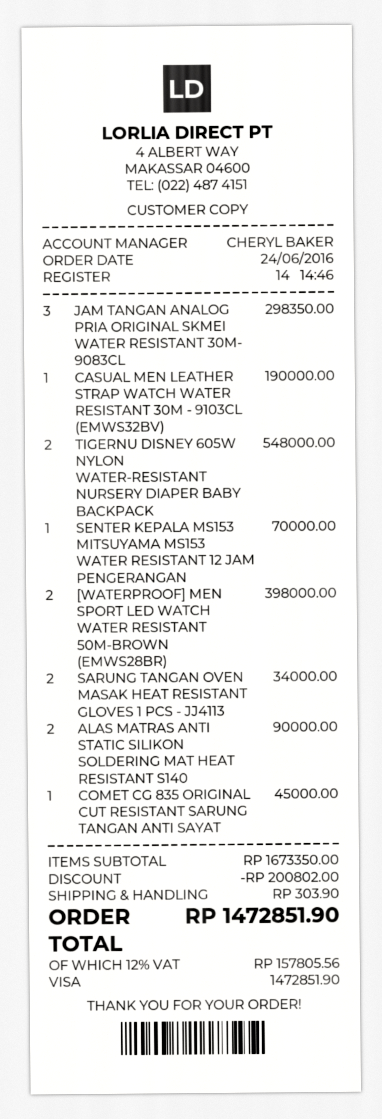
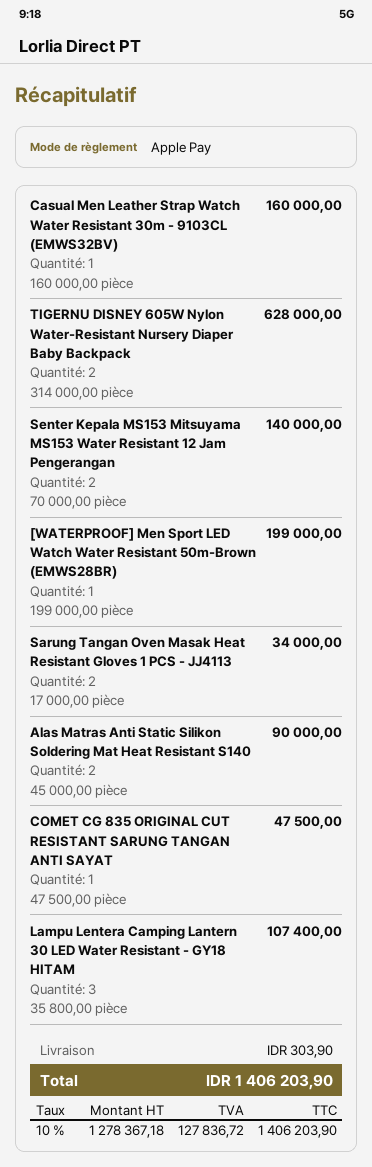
payment method: Visa -> Apple Pay
JAM TANGAN ANALOG PRIA ORIGINAL SKMEI WATER RESISTANT 30M- 9083CL: 3 for 298350.00 -> none
CASUAL MEN LEATHER STRAP WATCH WATER RESISTANT 30M - 9103CL (EMWS32BV): 1 for 190000.00 -> 1 for 160000.00
TIGERNU DISNEY 605W NYLON WATER-RESISTANT NURSERY DIAPER BABY BACKPACK: 2 for 548000.00 -> 2 for 628000.00
SENTER KEPALA MS153 MITSUYAMA MS153 WATER RESISTANT 12 JAM PENGERANGAN: 1 for 70000.00 -> 2 for 140000.00
[WATERPROOF] MEN SPORT LED WATCH WATER RESISTANT 50M-BROWN (EMWS28BR): 2 for 398000.00 -> 1 for 199000.00
COMET CG 835 ORIGINAL CUT RESISTANT SARUNG TANGAN ANTI SAYAT: 1 for 45000.00 -> 1 for 47500.00
Lampu Lentera Camping Lantern 30 LED Water Resistant - GY18 HITAM: none -> 3 for 107400.00
discount: 200802.00 -> none
tax: 12% = 157805.56 -> 10% = 127836.72
total: 1472851.90 -> 1406203.90

